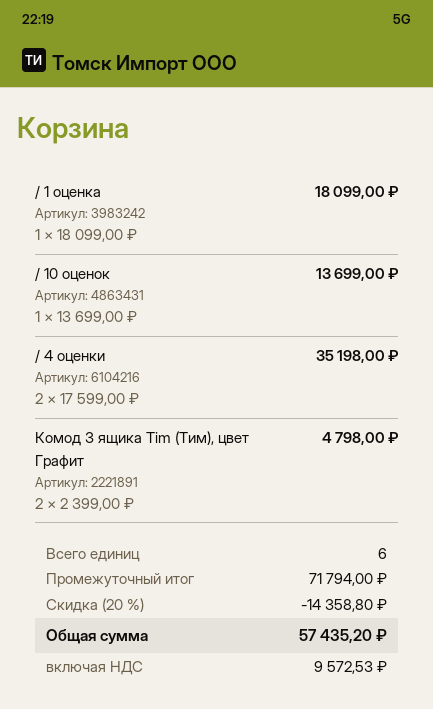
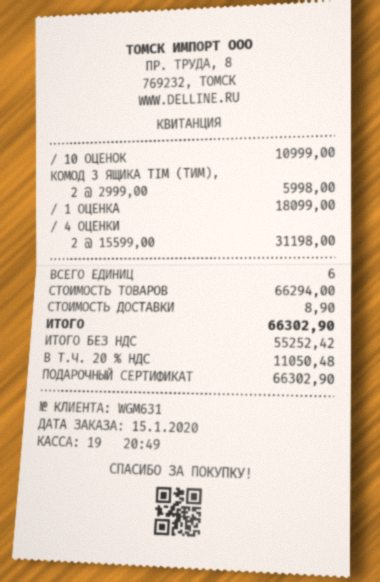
/ 10 оценок: 1 x 13699.00 = 13699.00 -> 1 x 10999.00 = 10999.00
/ 4 оценки: 2 x 17599.00 = 35198.00 -> 2 x 15599.00 = 31198.00
Комод 3 ящика Tim (Тим), цвет Графит: 2 x 2399.00 = 4798.00 -> 2 x 2999.00 = 5998.00
subtotal: 71794.00 -> 66294.00
discount: 20% = 14358.80 -> none
shipping: none -> 8.90
tax: 9572.53 -> 11050.48
total: 57435.20 -> 66302.90

